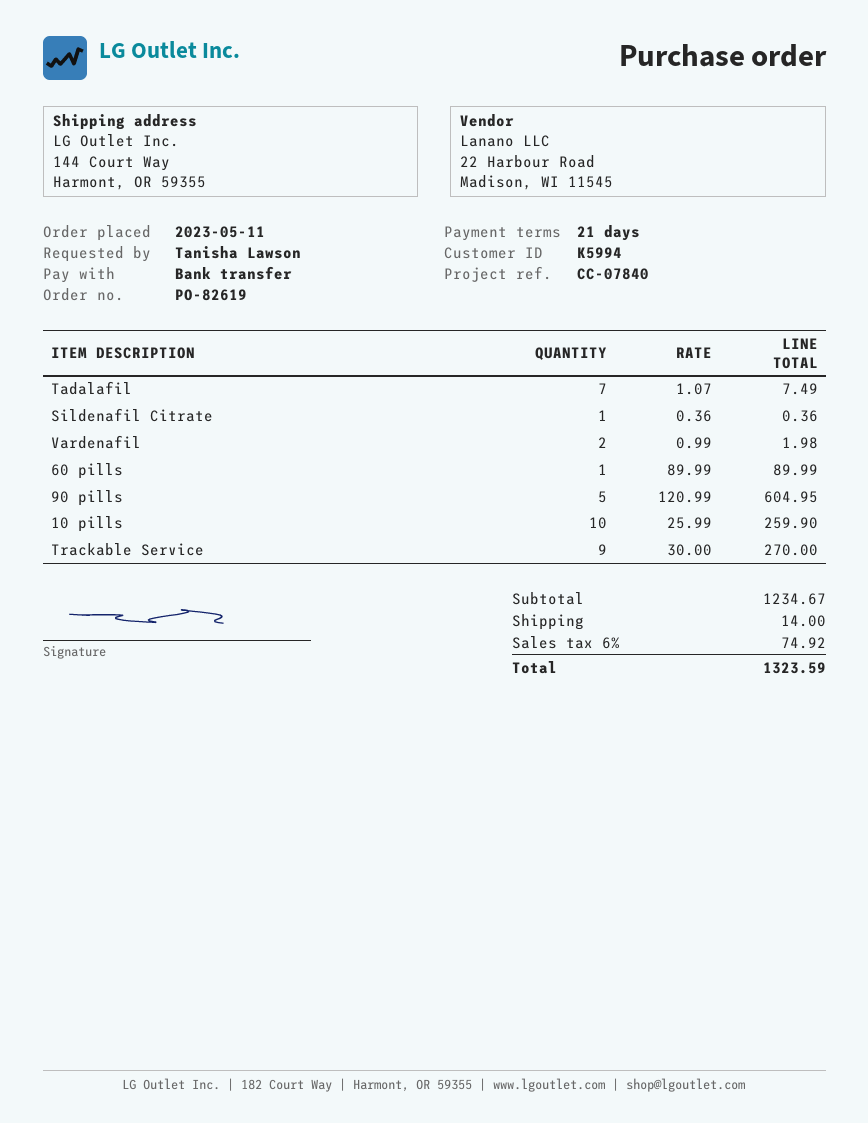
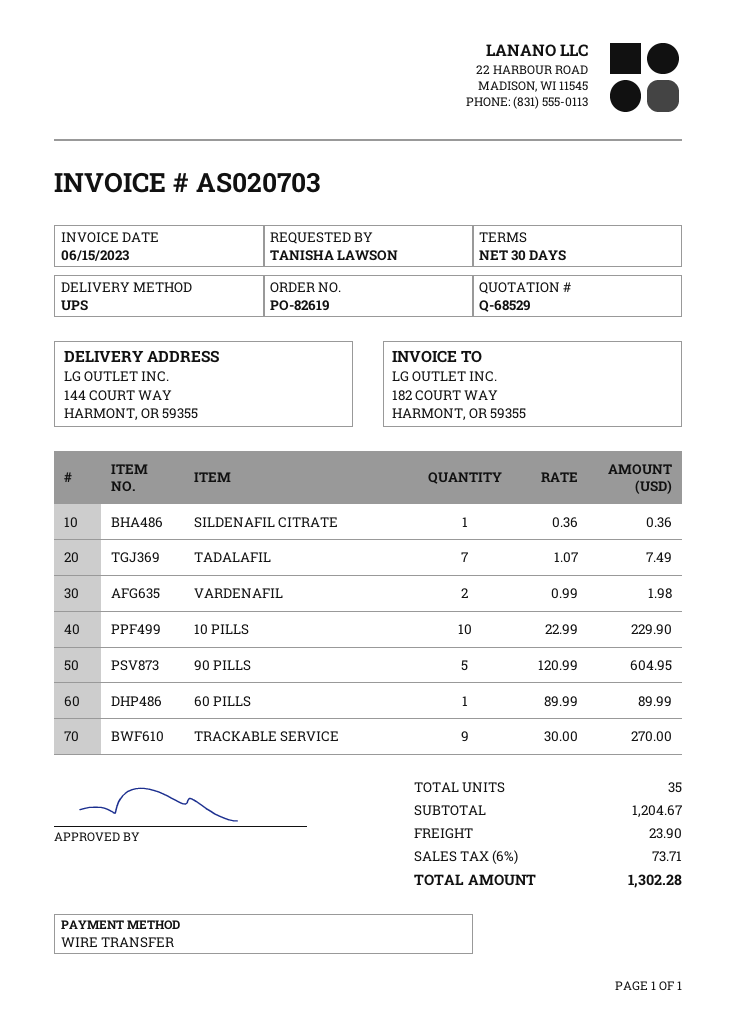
payment terms: 21 days -> 30 days
10 pills: 10 x 25.99 = 259.90 -> 10 x 22.99 = 229.90
subtotal: 1234.67 -> 1204.67
shipping: 14.00 -> 23.90
tax: 6% = 74.92 -> 6% = 73.71
total: 1323.59 -> 1302.28

